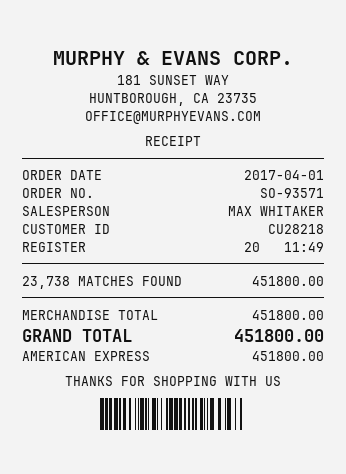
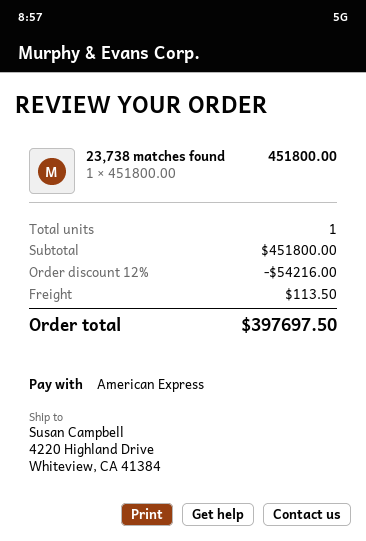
discount: none -> 12% = 54216.00
shipping: none -> 113.50
total: 451800.00 -> 397697.50

